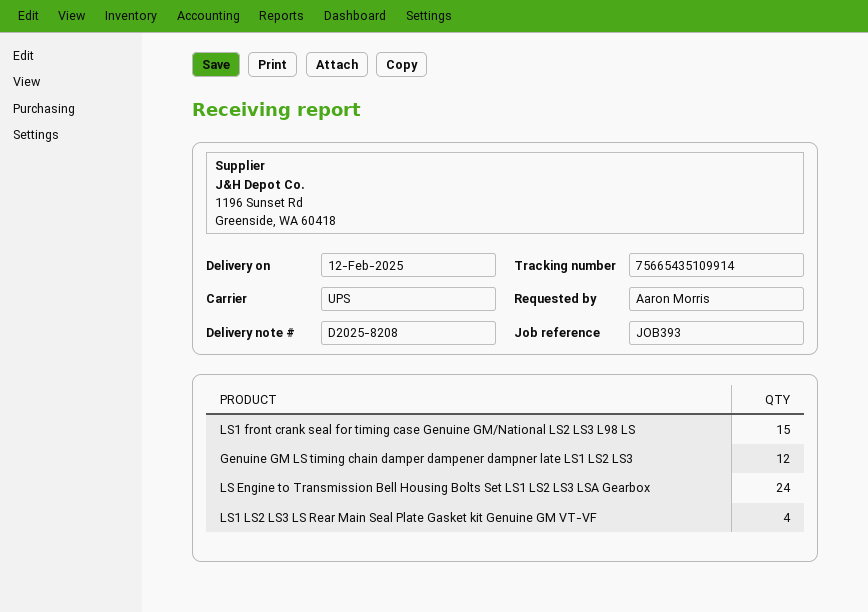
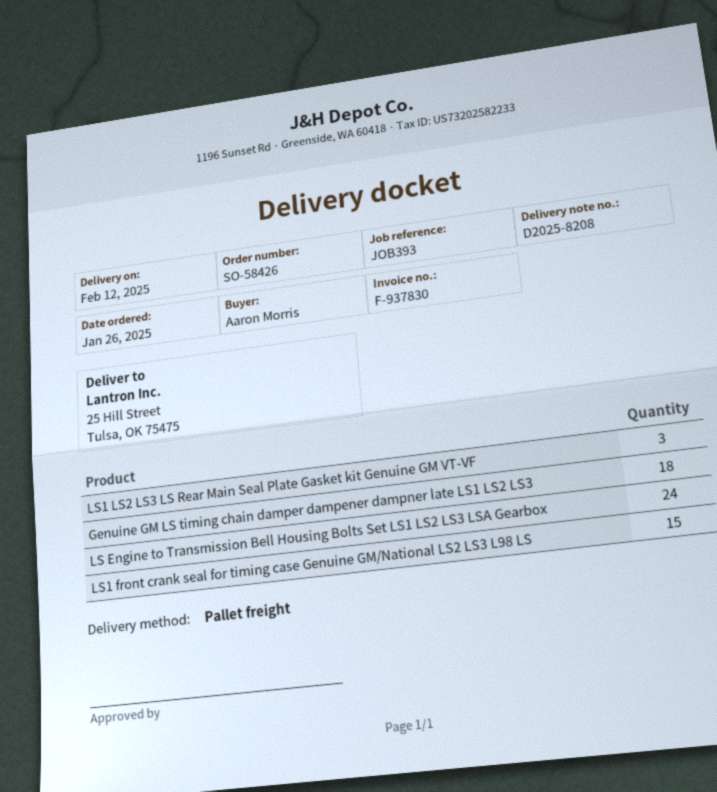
shipping method: UPS -> pallet freight
Genuine GM LS timing chain damper dampener dampner late LS1 LS2 LS3: 12 -> 18
LS1 LS2 LS3 LS Rear Main Seal Plate Gasket kit Genuine GM VT-VF: 4 -> 3

